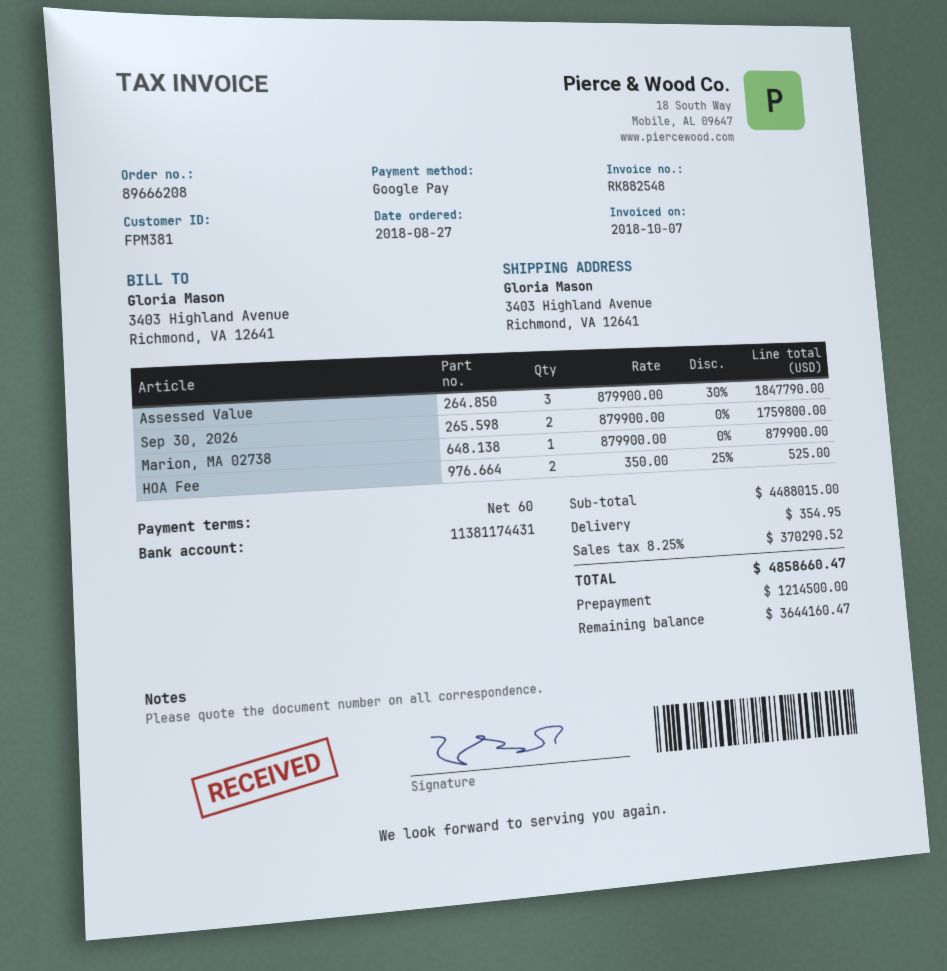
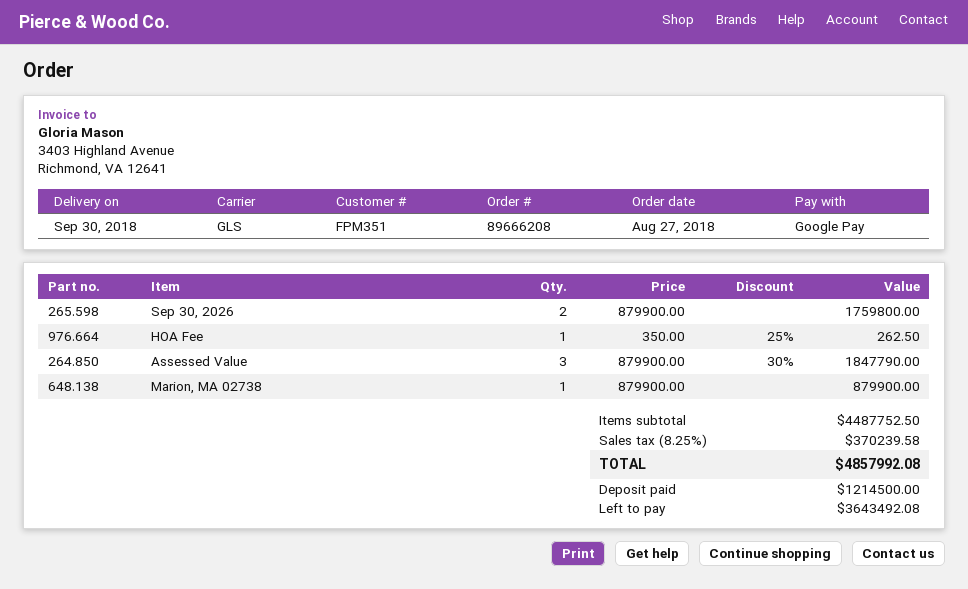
customer number: FPM381 -> FPM351
HOA Fee: 2 x 350.00 - 25% = 525.00 -> 1 x 350.00 - 25% = 262.50
subtotal: 4488015.00 -> 4487752.50
shipping: 354.95 -> none
tax: 8.25% = 370290.52 -> 8.25% = 370239.58
total: 4858660.47 -> 4857992.08
balance: 3644160.47 -> 3643492.08

